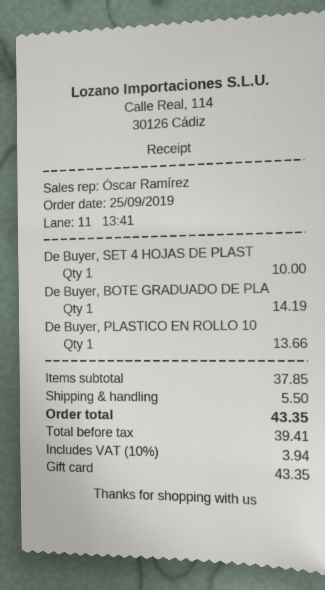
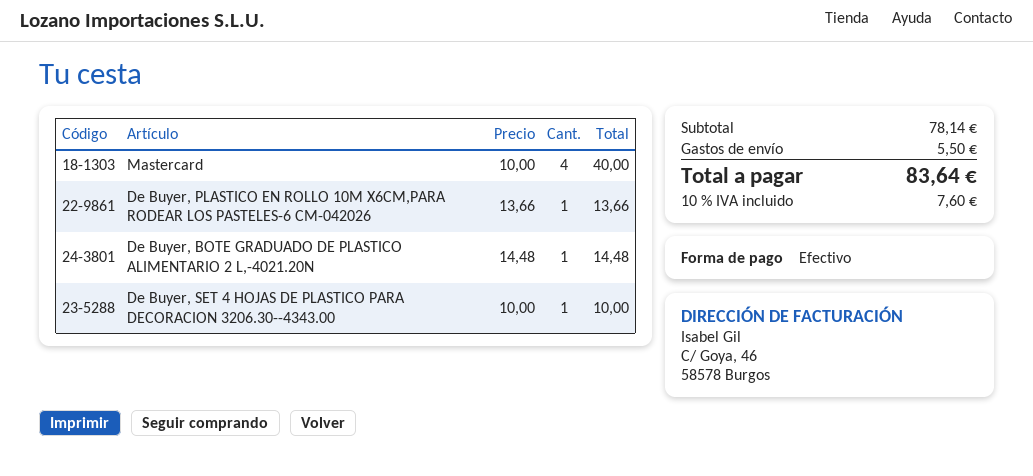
payment method: gift card -> cash
De Buyer, BOTE GRADUADO DE PLA: 1 for 14.19 -> 1 for 14.48
Mastercard: none -> 4 for 40.00
subtotal: 37.85 -> 78.14
tax: 10% = 3.94 -> 10% = 7.60
total: 43.35 -> 83.64

